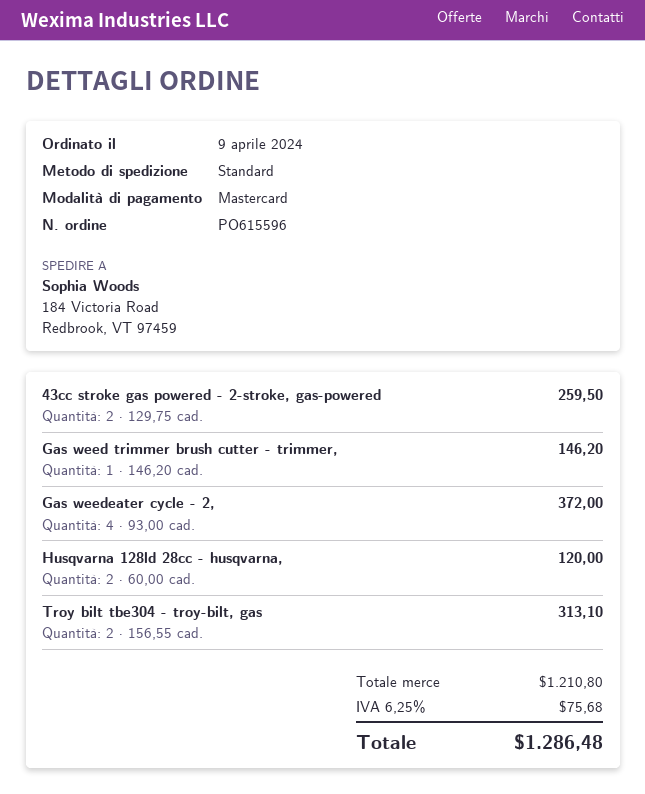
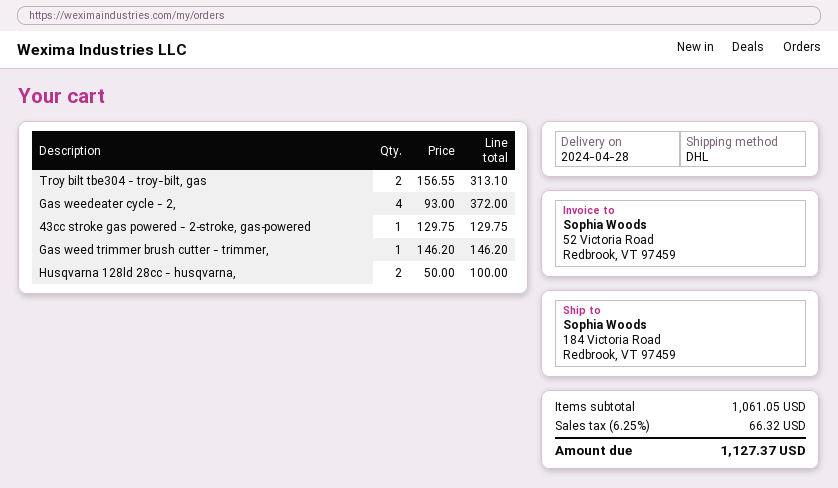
shipping method: standard -> DHL
43cc stroke gas powered - 2‑stroke, gas‑powered: 2 x 129.75 = 259.50 -> 1 x 129.75 = 129.75
Husqvarna 128ld 28cc - husqvarna,: 2 x 60.00 = 120.00 -> 2 x 50.00 = 100.00
subtotal: 1210.80 -> 1061.05
tax: 6.25% = 75.68 -> 6.25% = 66.32
total: 1286.48 -> 1127.37

